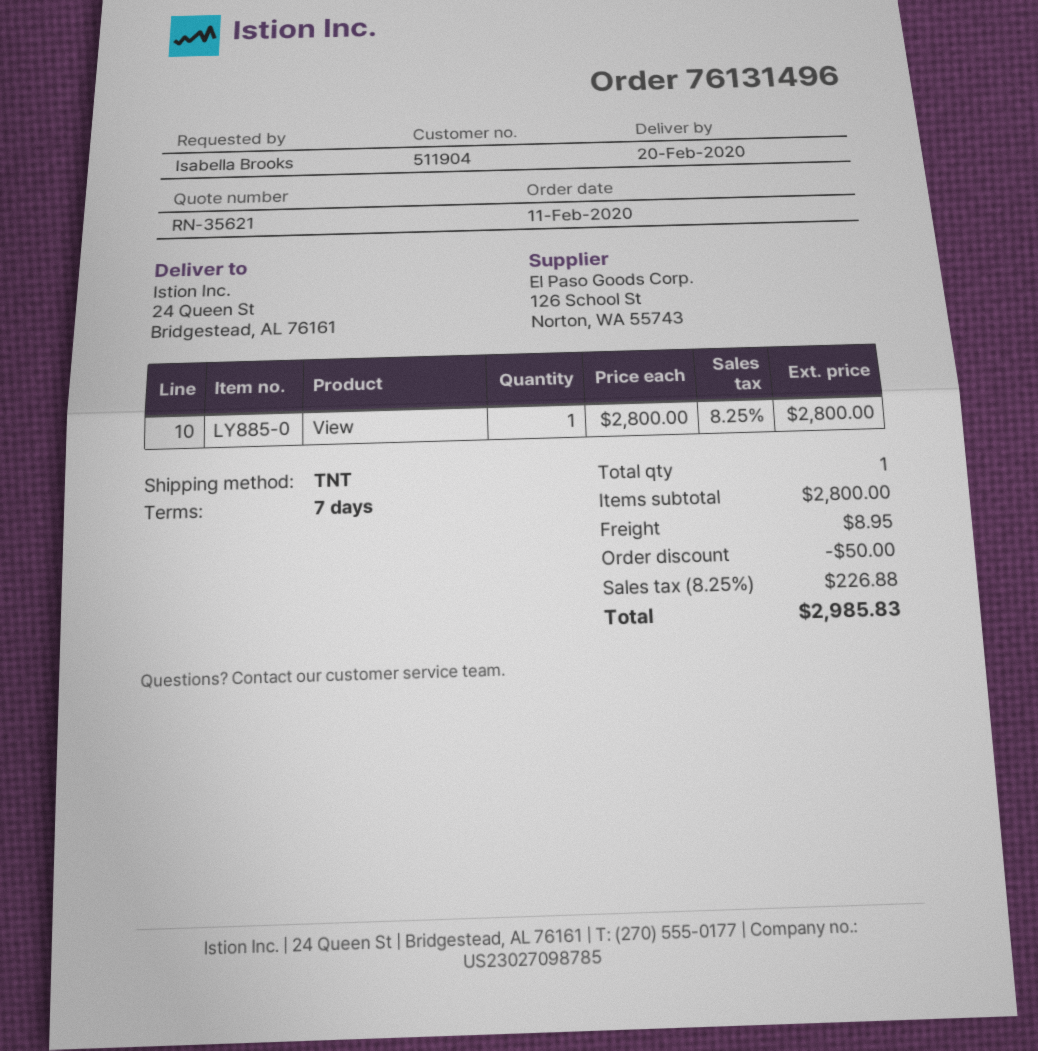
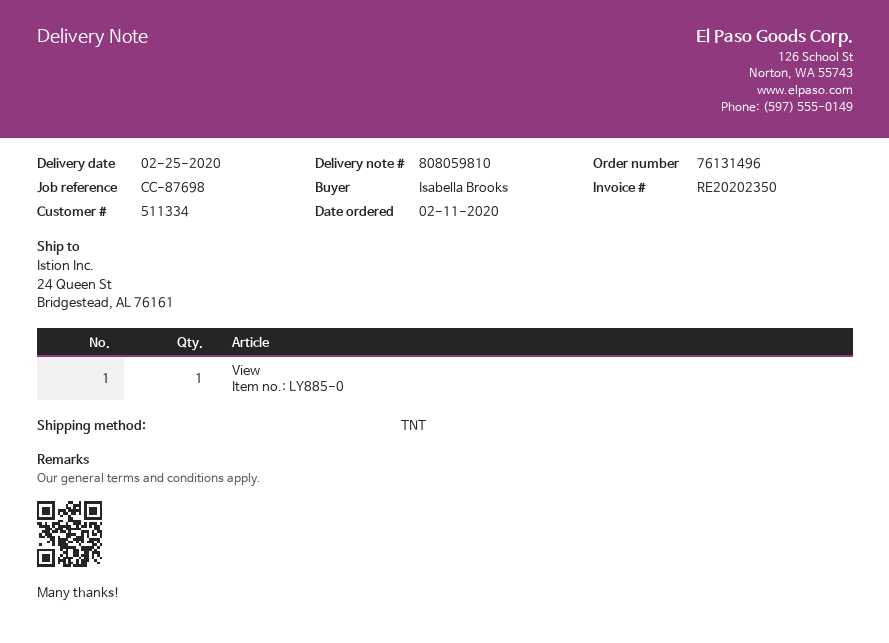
delivery date: 2020-02-20 -> 2020-02-25
customer number: 511904 -> 511334

